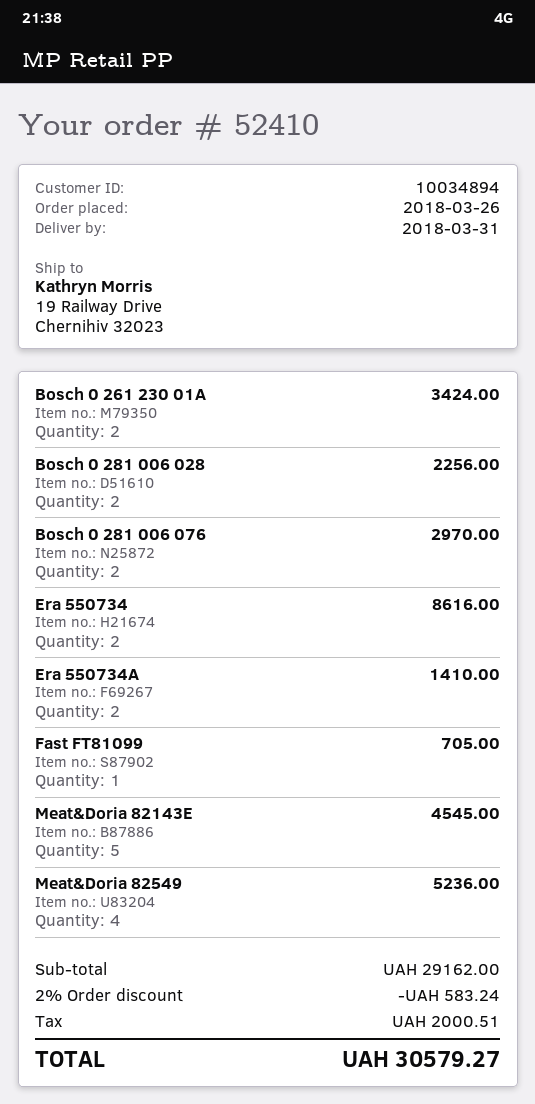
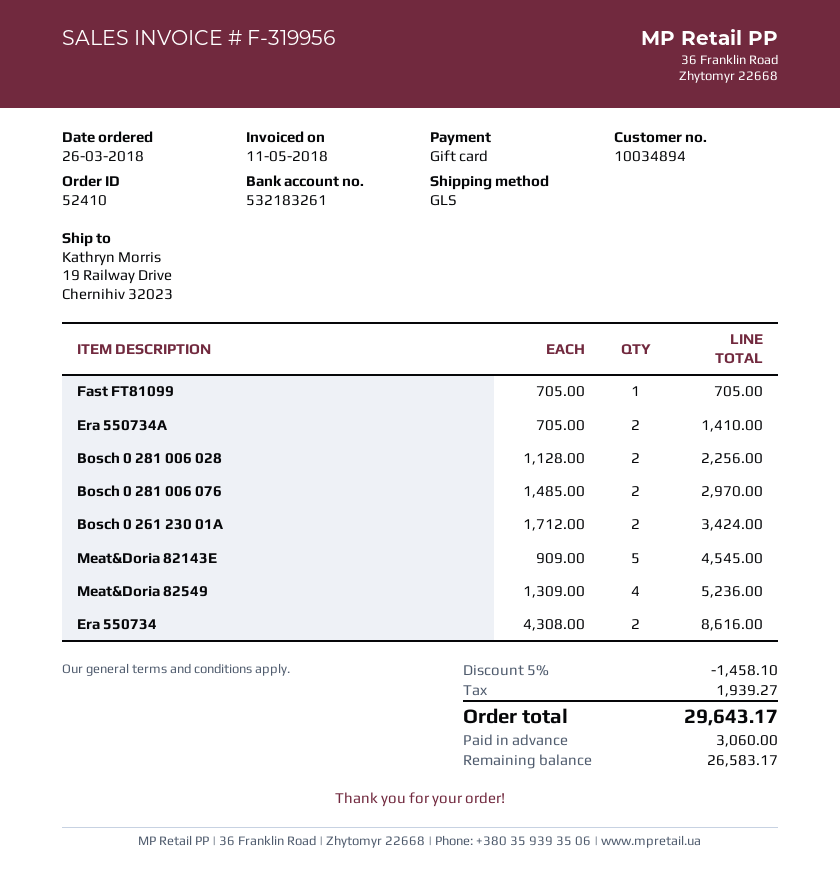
discount: 2% = 583.24 -> 5% = 1458.10
tax: 2000.51 -> 1939.27
total: 30579.27 -> 29643.17

